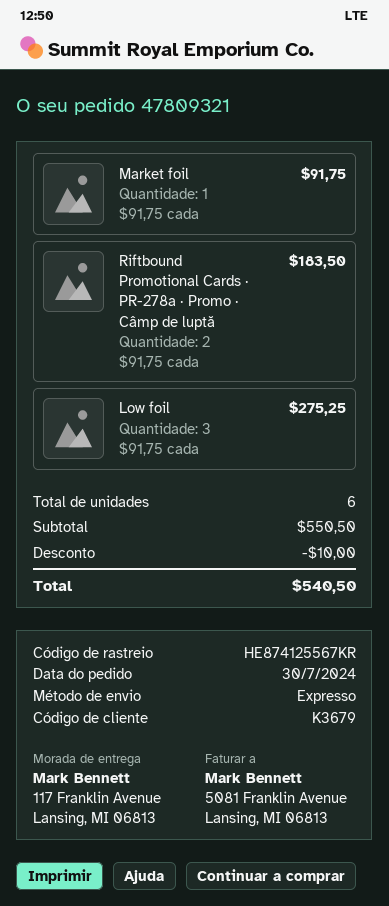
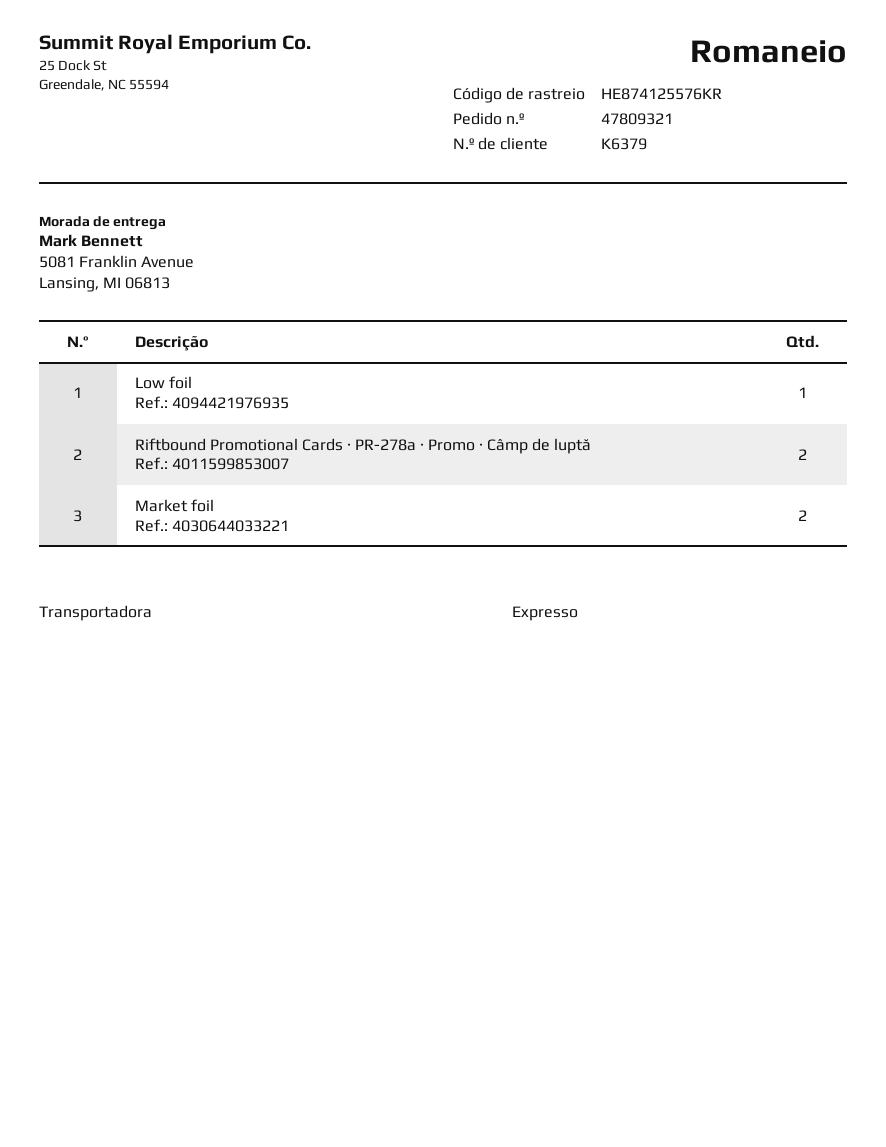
customer number: K3679 -> K6379
tracking number: HE874125567KR -> HE874125576KR
ship to: 117 Franklin Avenue, Lansing, MI 06813 -> 5081 Franklin Avenue, Lansing, MI 06813
Market foil: 1 -> 2
Low foil: 3 -> 1

